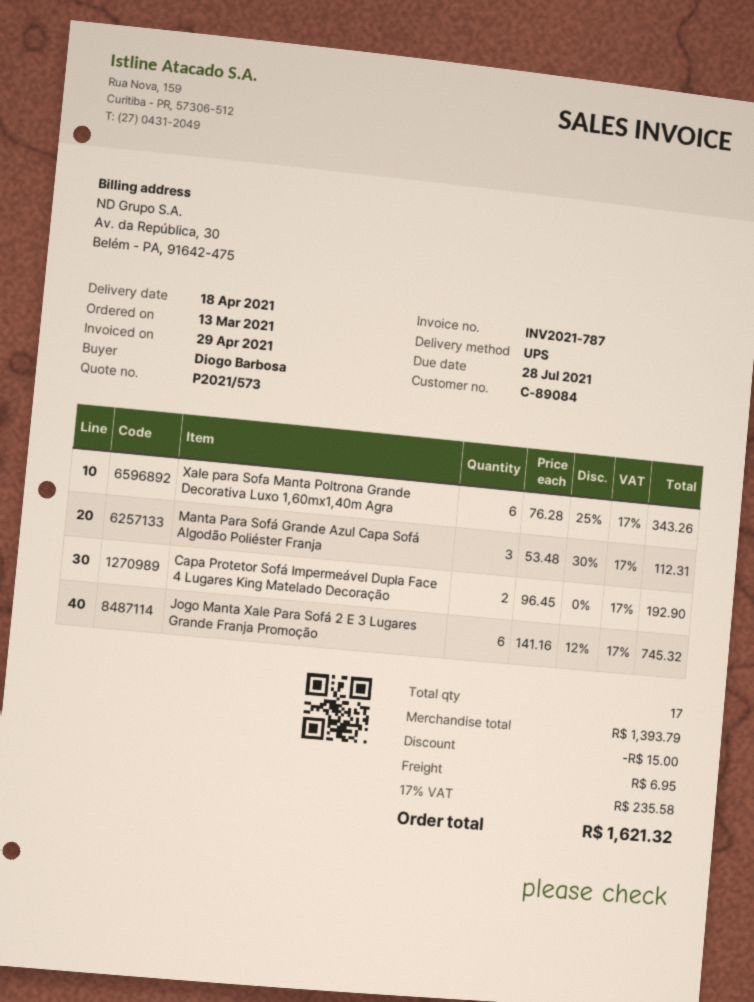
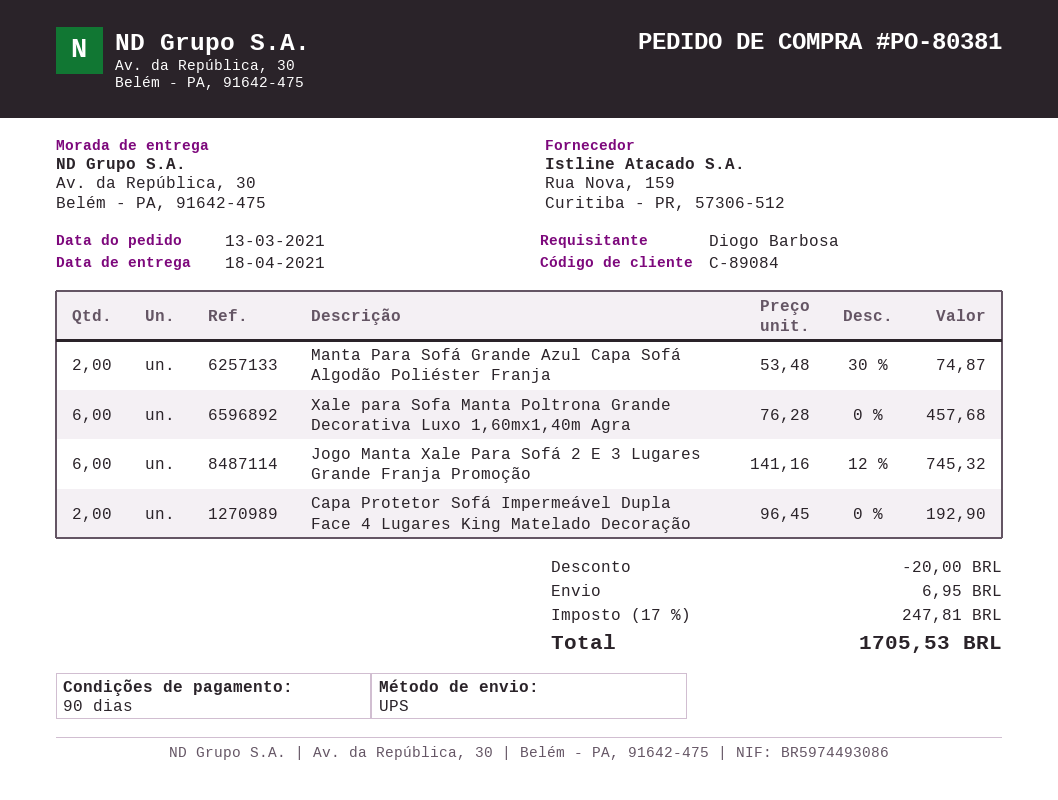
Xale para Sofa Manta Poltrona Grande Decorativa Luxo 1,60mx1,40m Agra: 6 x 76.28 - 25% = 343.26 -> 6 x 76.28 = 457.68
Manta Para Sofá Grande Azul Capa Sofá Algodão Poliéster Franja: 3 x 53.48 - 30% = 112.31 -> 2 x 53.48 - 30% = 74.87
discount: 15.00 -> 20.00
tax: 17% = 235.58 -> 17% = 247.81
total: 1621.32 -> 1705.53

